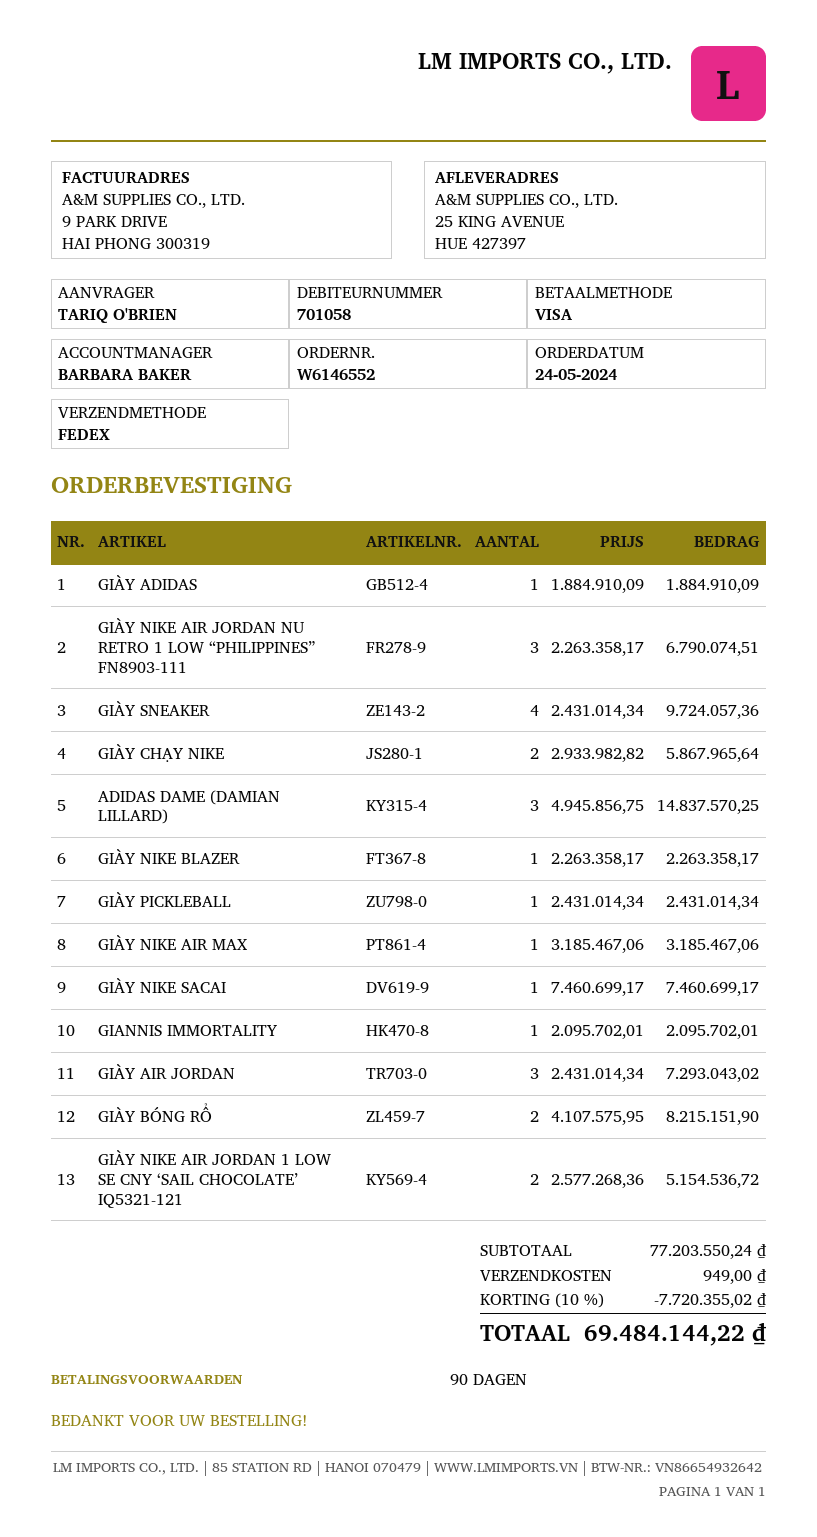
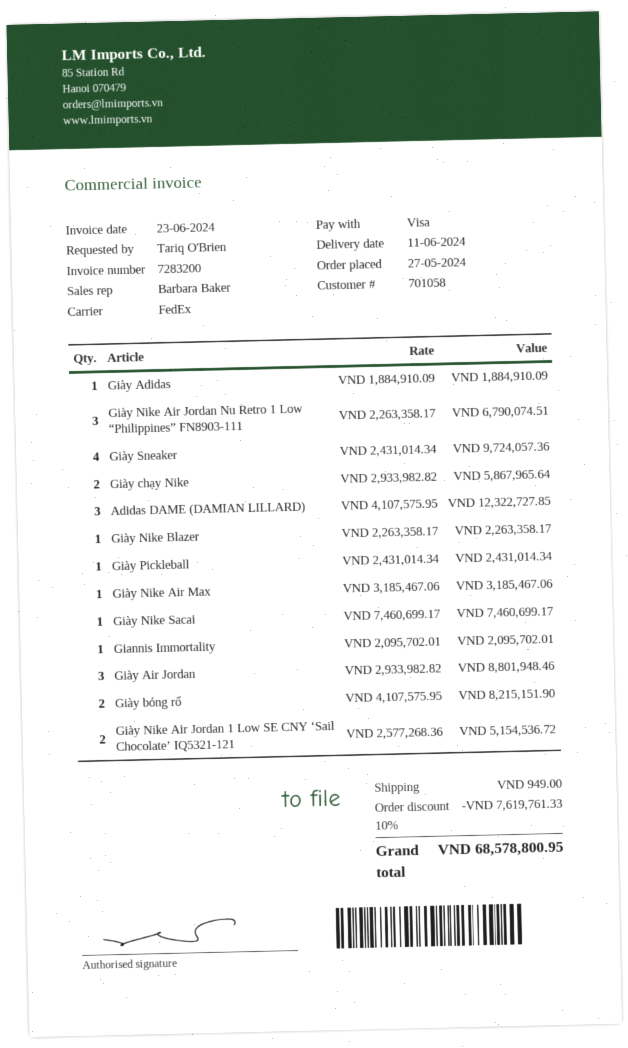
order date: 2024-05-24 -> 2024-05-27
ADIDAS DAME (DAMIAN LILLARD): 3 x 4945856.75 = 14837570.25 -> 3 x 4107575.95 = 12322727.85
GIÀY AIR JORDAN: 3 x 2431014.34 = 7293043.02 -> 3 x 2933982.82 = 8801948.46
discount: 10% = 7720355.02 -> 10% = 7619761.33
total: 69484144.22 -> 68578800.95

